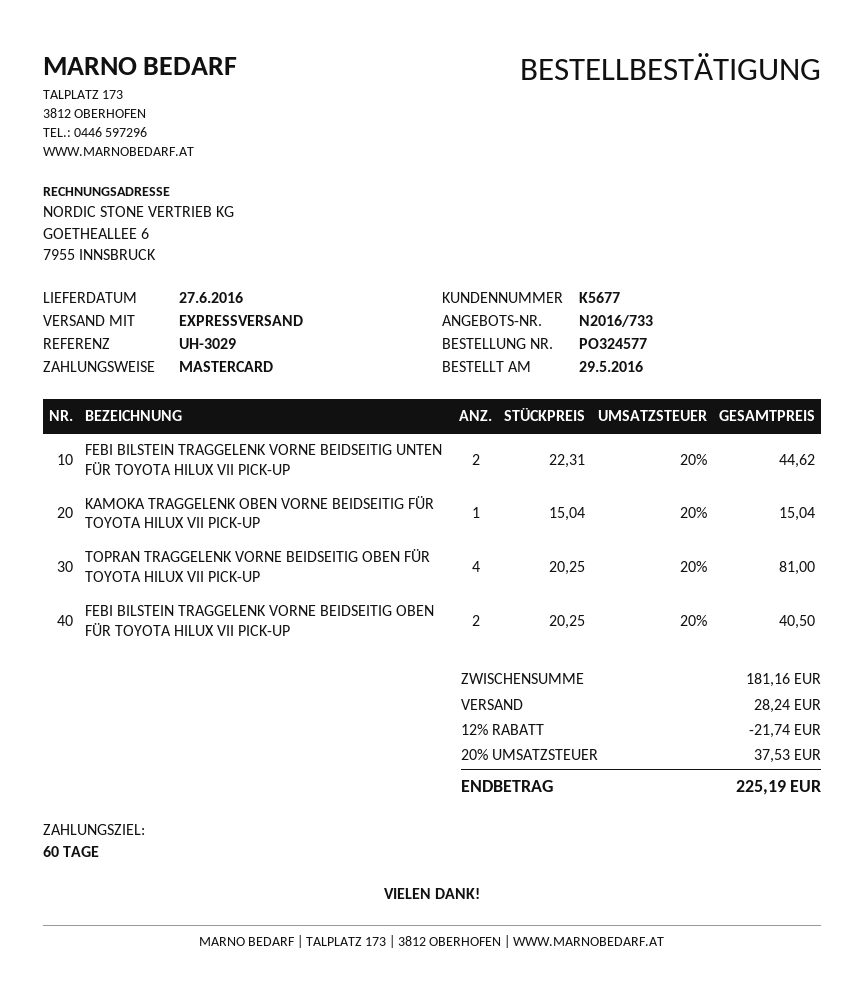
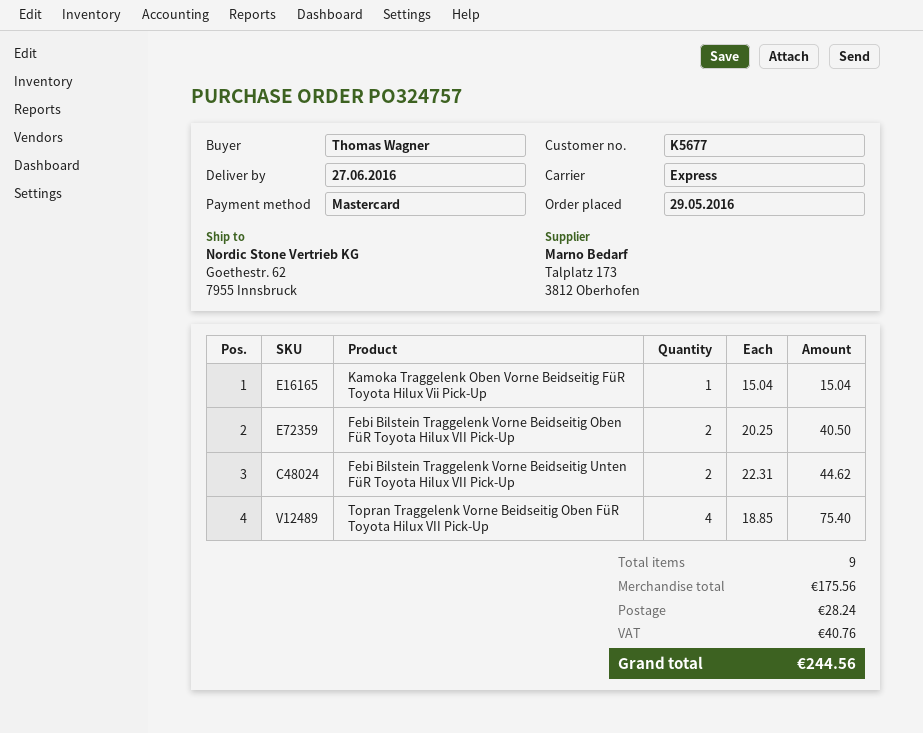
order number: PO324577 -> PO324757
TOPRAN TRAGGELENK VORNE BEIDSEITIG OBEN FÜR TOYOTA HILUX VII PICK-UP: 4 x 20.25 = 81.00 -> 4 x 18.85 = 75.40
subtotal: 181.16 -> 175.56
discount: 12% = 21.74 -> none
tax: 37.53 -> 40.76
total: 225.19 -> 244.56

